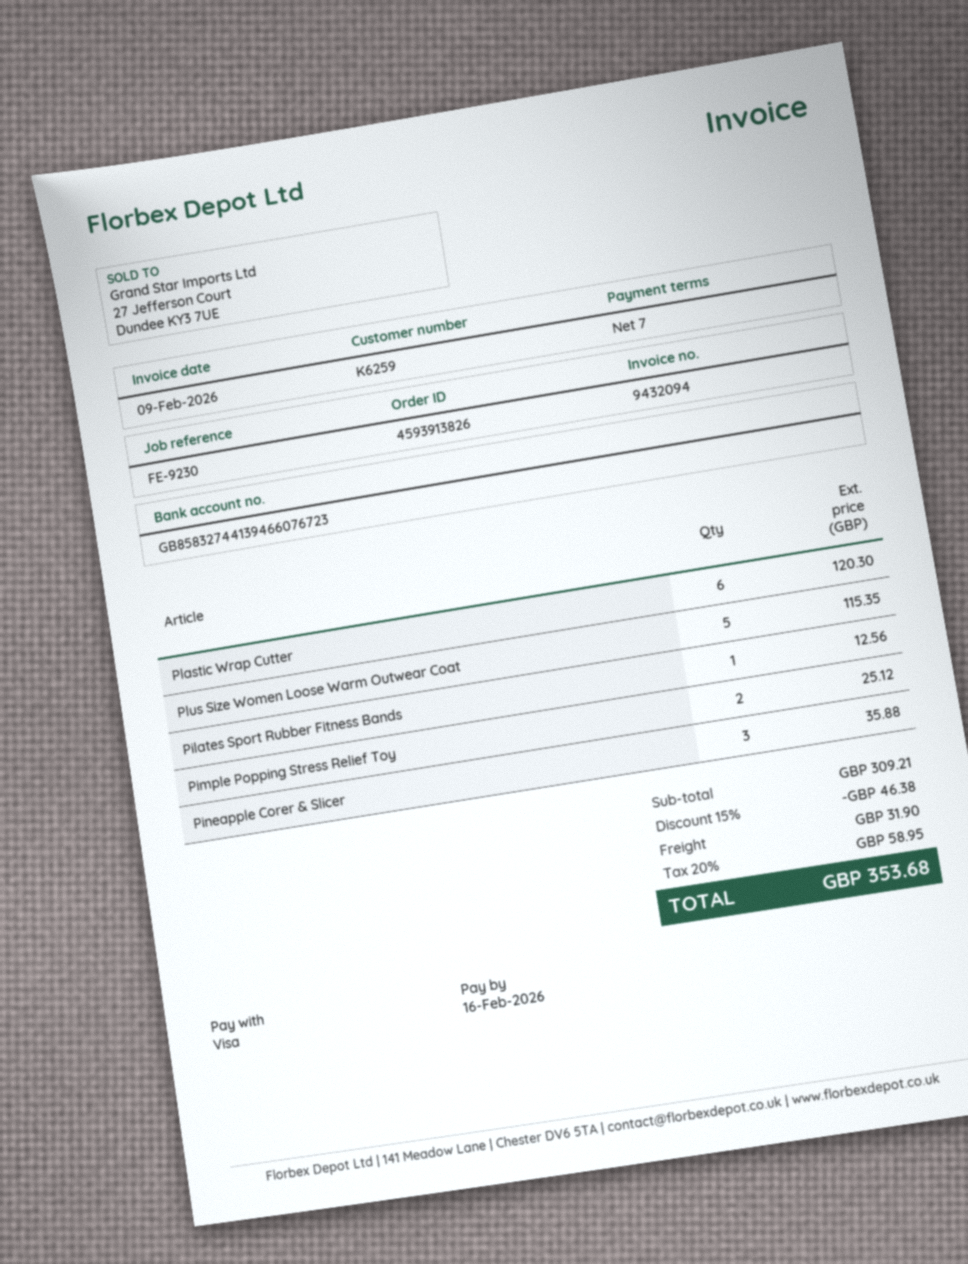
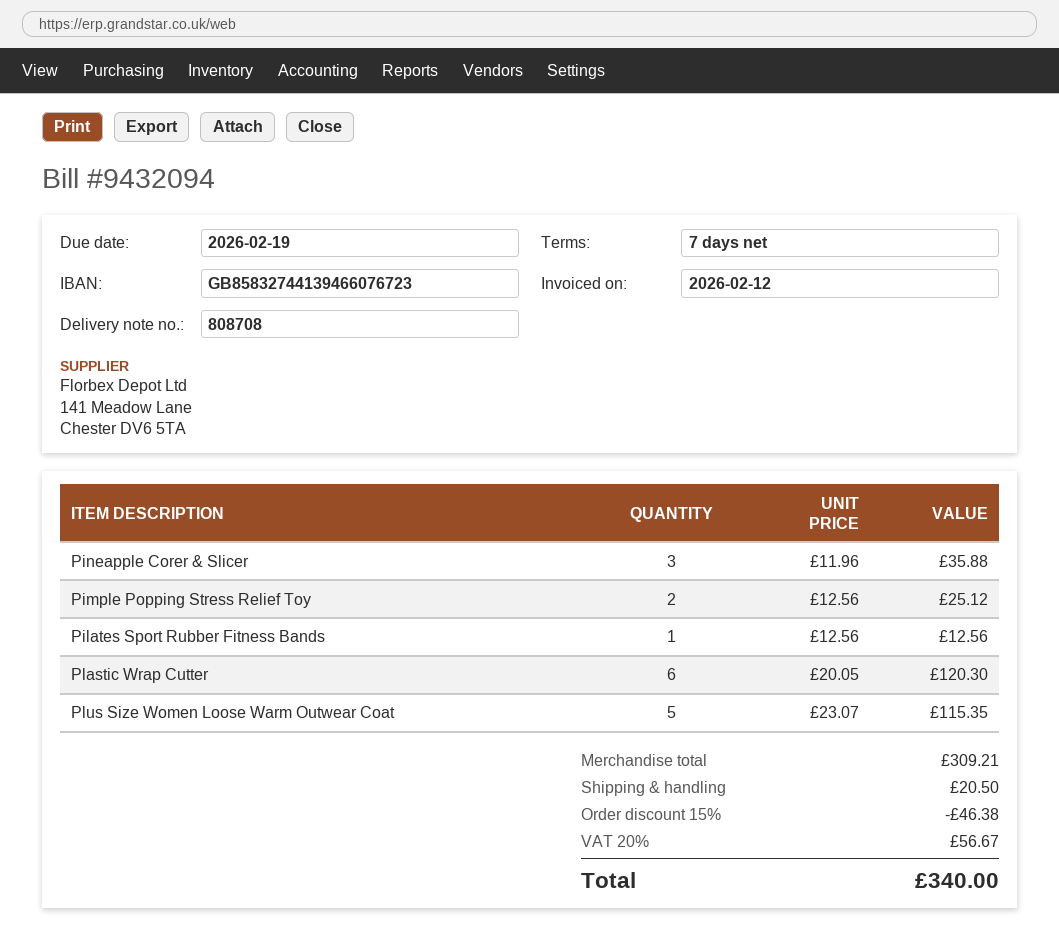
invoice date: 2026-02-09 -> 2026-02-12
due date: 2026-02-16 -> 2026-02-19
shipping: 31.90 -> 20.50
tax: 20% = 58.95 -> 20% = 56.67
total: 353.68 -> 340.00

